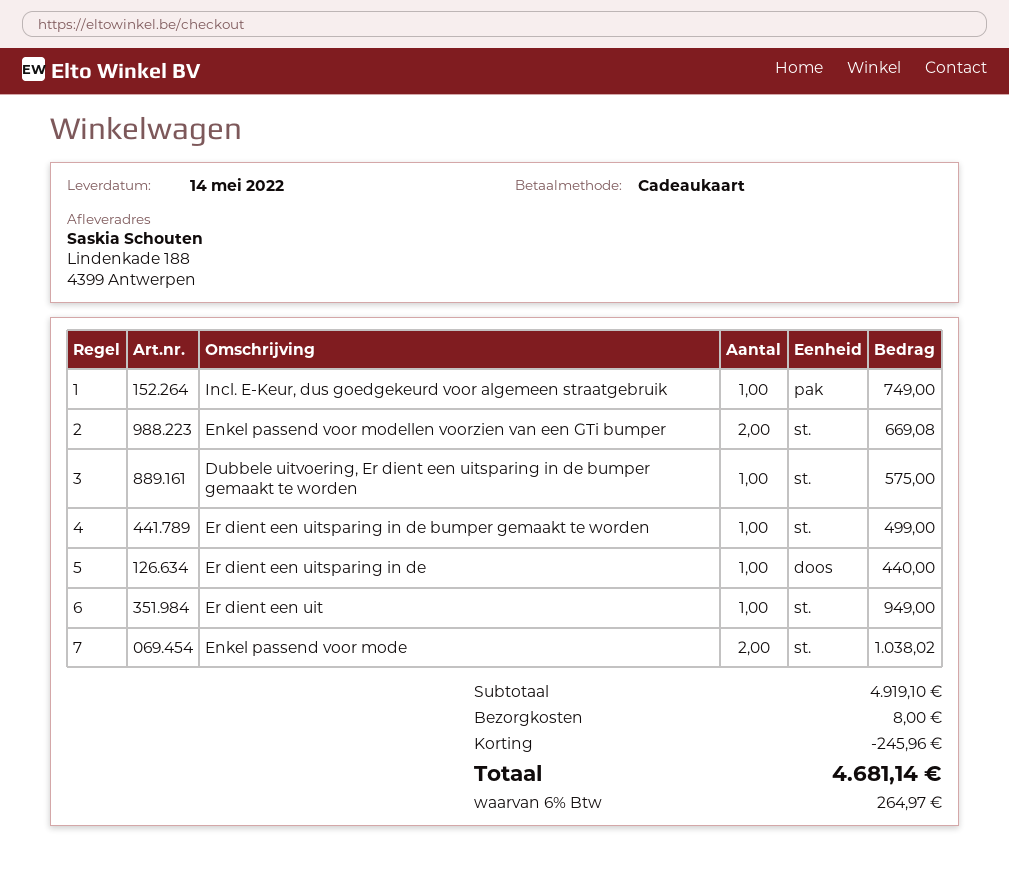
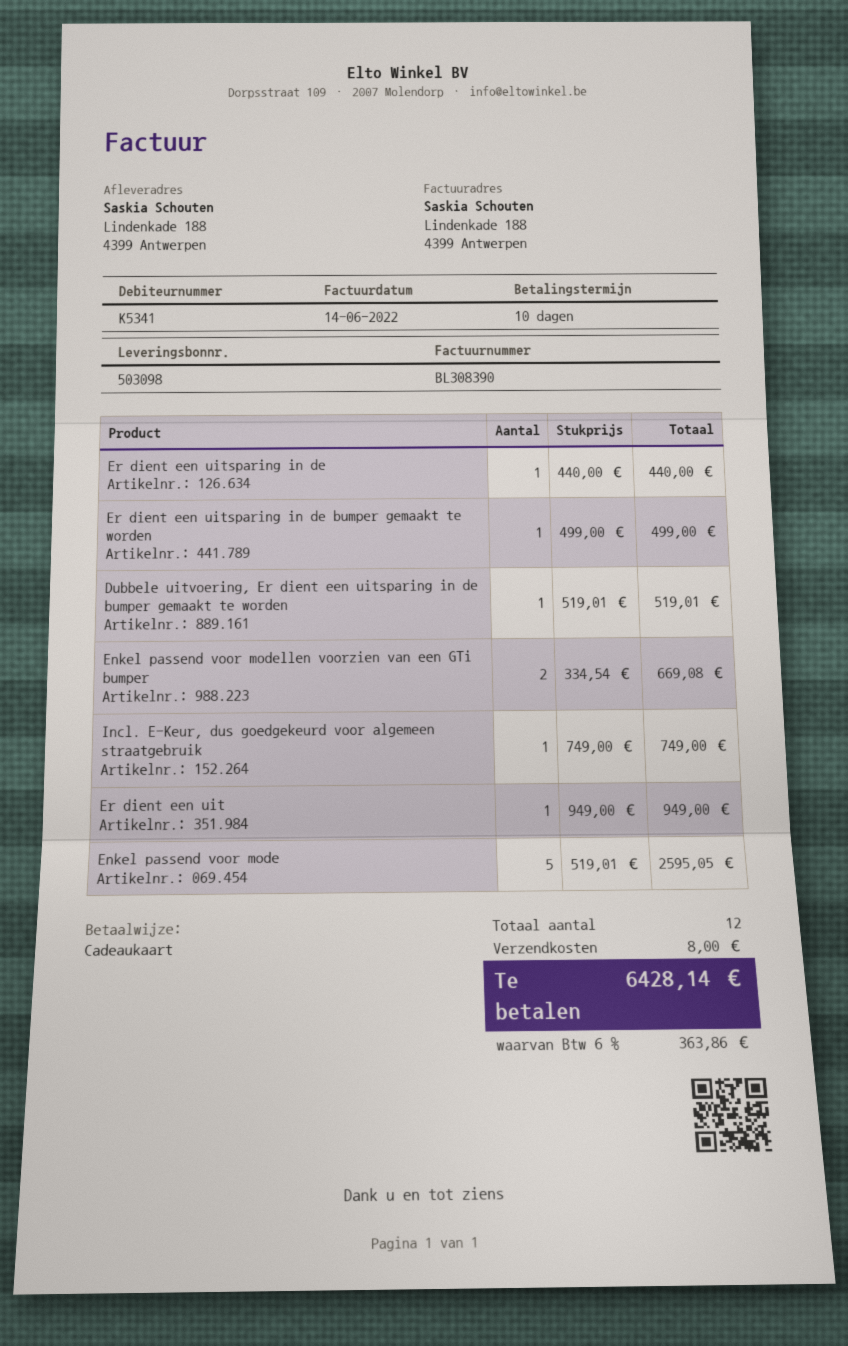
Dubbele uitvoering, Er dient een uitsparing in de bumper gemaakt te worden: 1 for 575.00 -> 1 for 519.01
Enkel passend voor mode: 2 for 1038.02 -> 5 for 2595.05
discount: 245.96 -> none
tax: 6% = 264.97 -> 6% = 363.86
total: 4681.14 -> 6428.14

